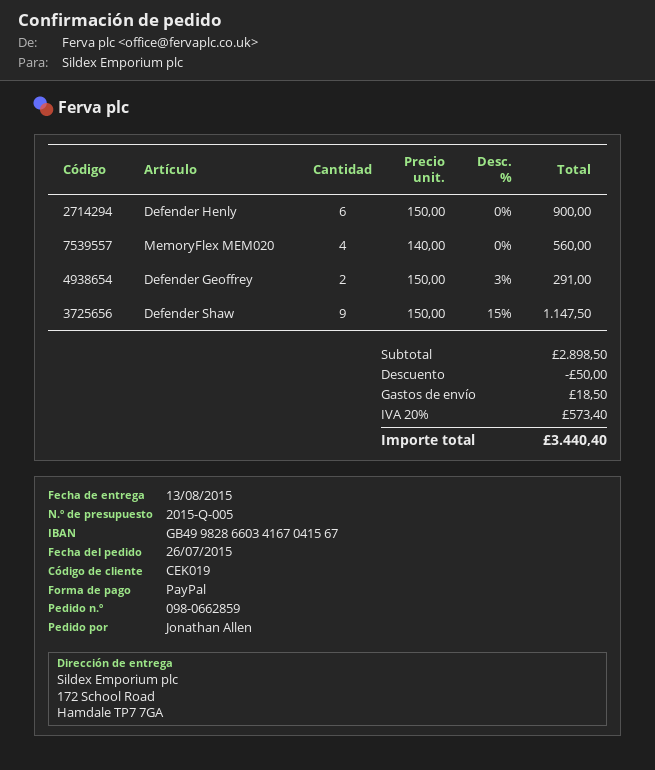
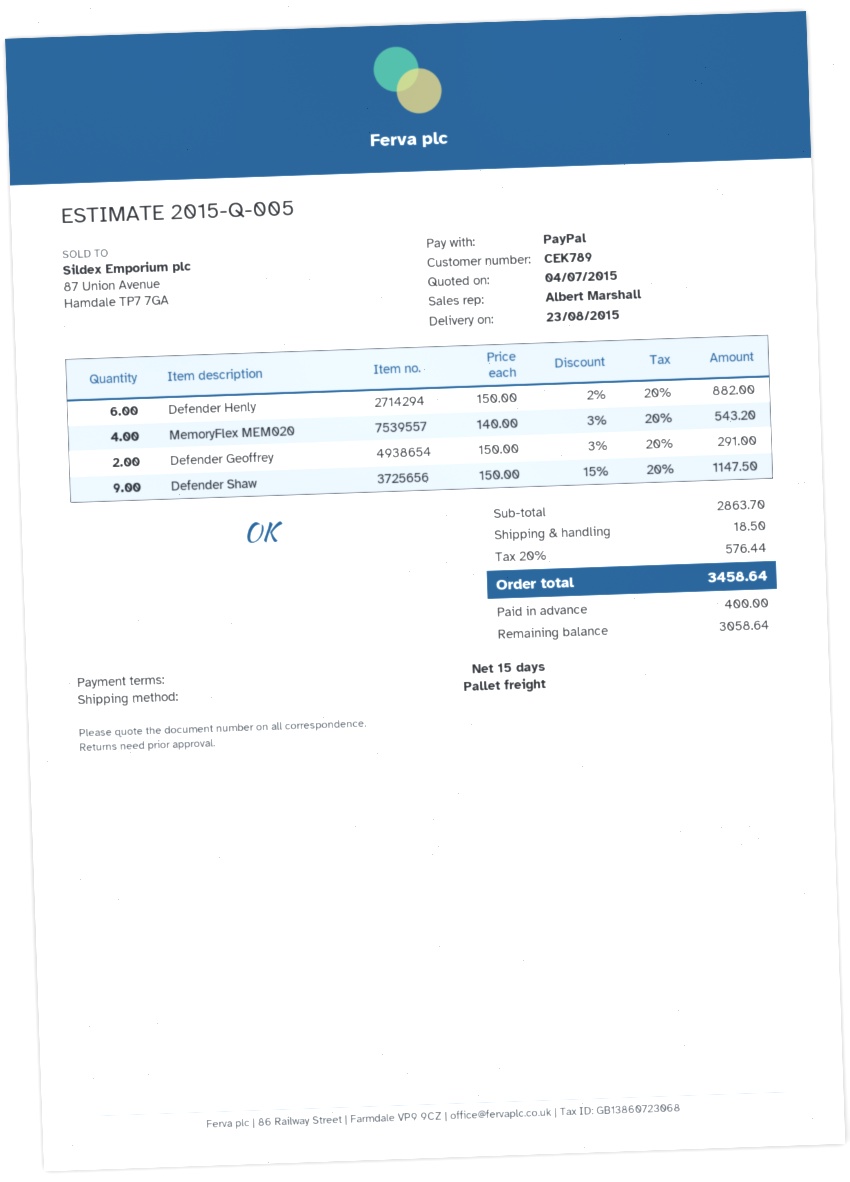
delivery date: 2015-08-13 -> 2015-08-23
customer number: CEK019 -> CEK789
Defender Henly: 6 x 150.00 = 900.00 -> 6 x 150.00 - 2% = 882.00
MemoryFlex MEM020: 4 x 140.00 = 560.00 -> 4 x 140.00 - 3% = 543.20
subtotal: 2898.50 -> 2863.70
discount: 50.00 -> none
tax: 20% = 573.40 -> 20% = 576.44
total: 3440.40 -> 3458.64

